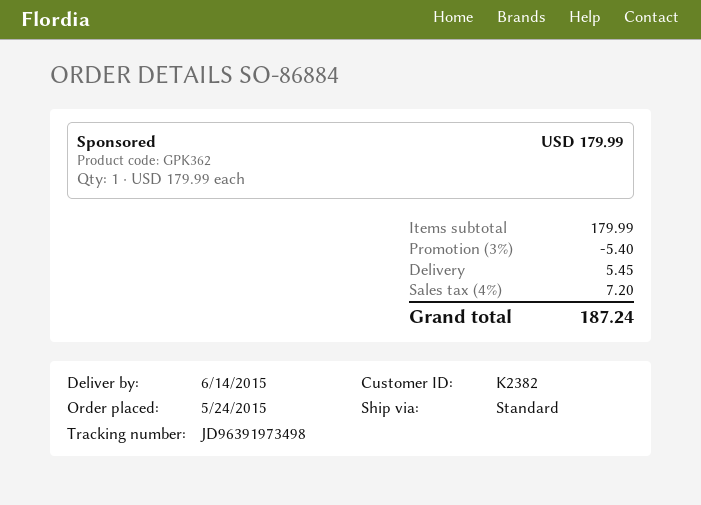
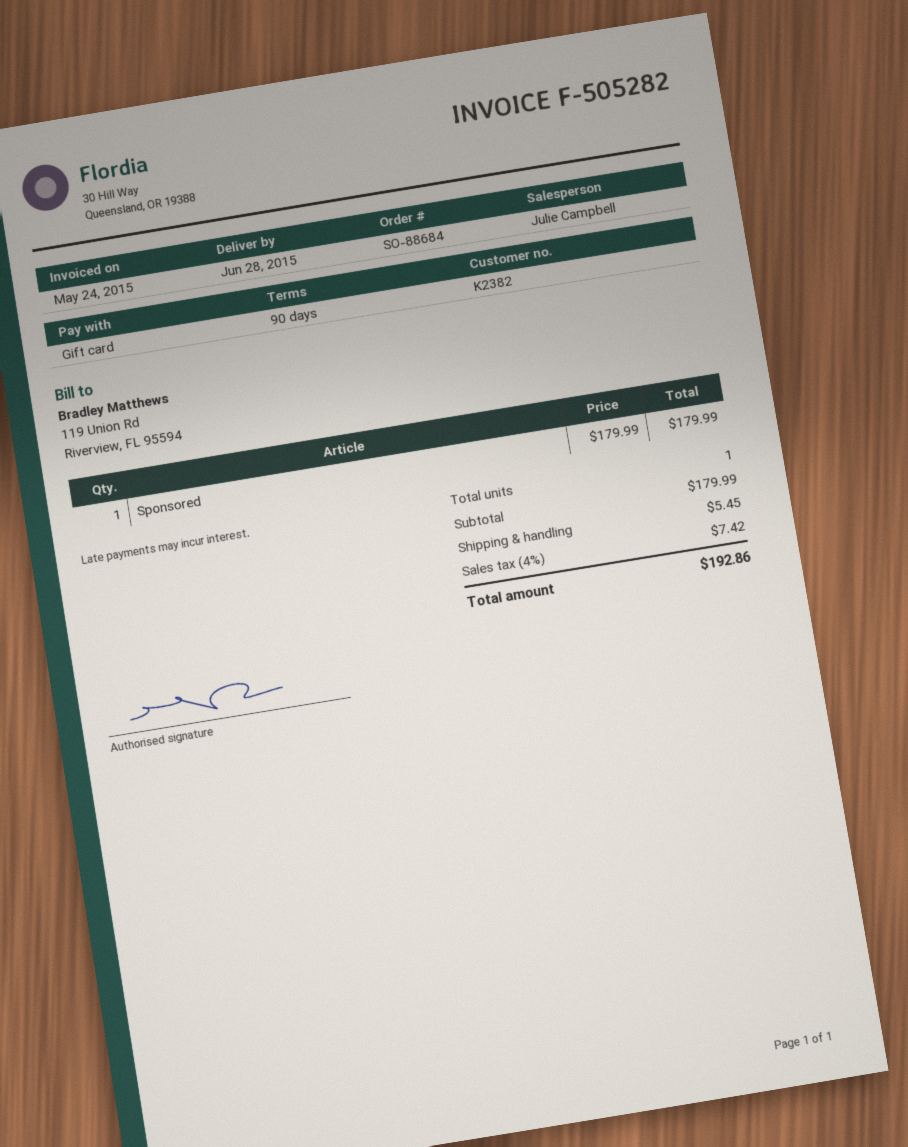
order number: SO-86884 -> SO-88684
delivery date: 2015-06-14 -> 2015-06-28
discount: 3% = 5.40 -> none
tax: 4% = 7.20 -> 4% = 7.42
total: 187.24 -> 192.86

